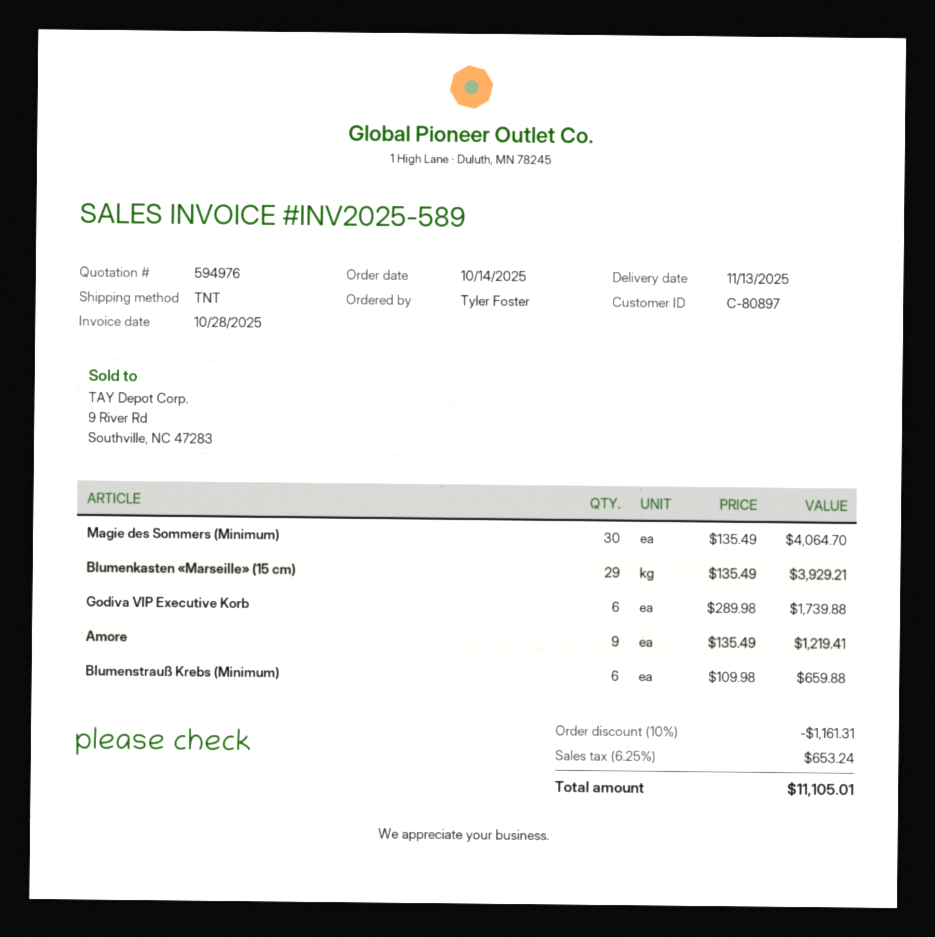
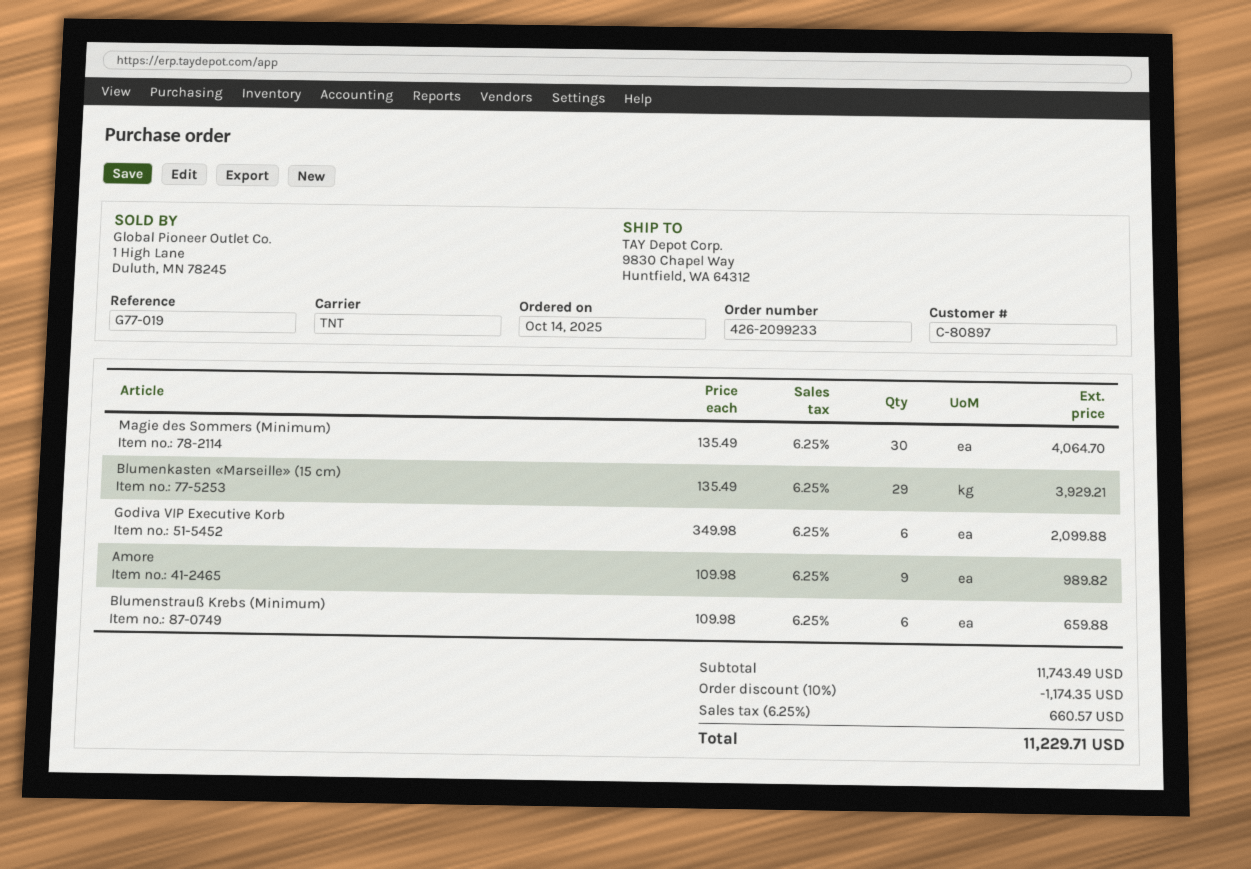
Godiva VIP Executive Korb: 6 x 289.98 = 1739.88 -> 6 x 349.98 = 2099.88
Amore: 9 x 135.49 = 1219.41 -> 9 x 109.98 = 989.82
discount: 10% = 1161.31 -> 10% = 1174.35
tax: 6.25% = 653.24 -> 6.25% = 660.57
total: 11105.01 -> 11229.71

